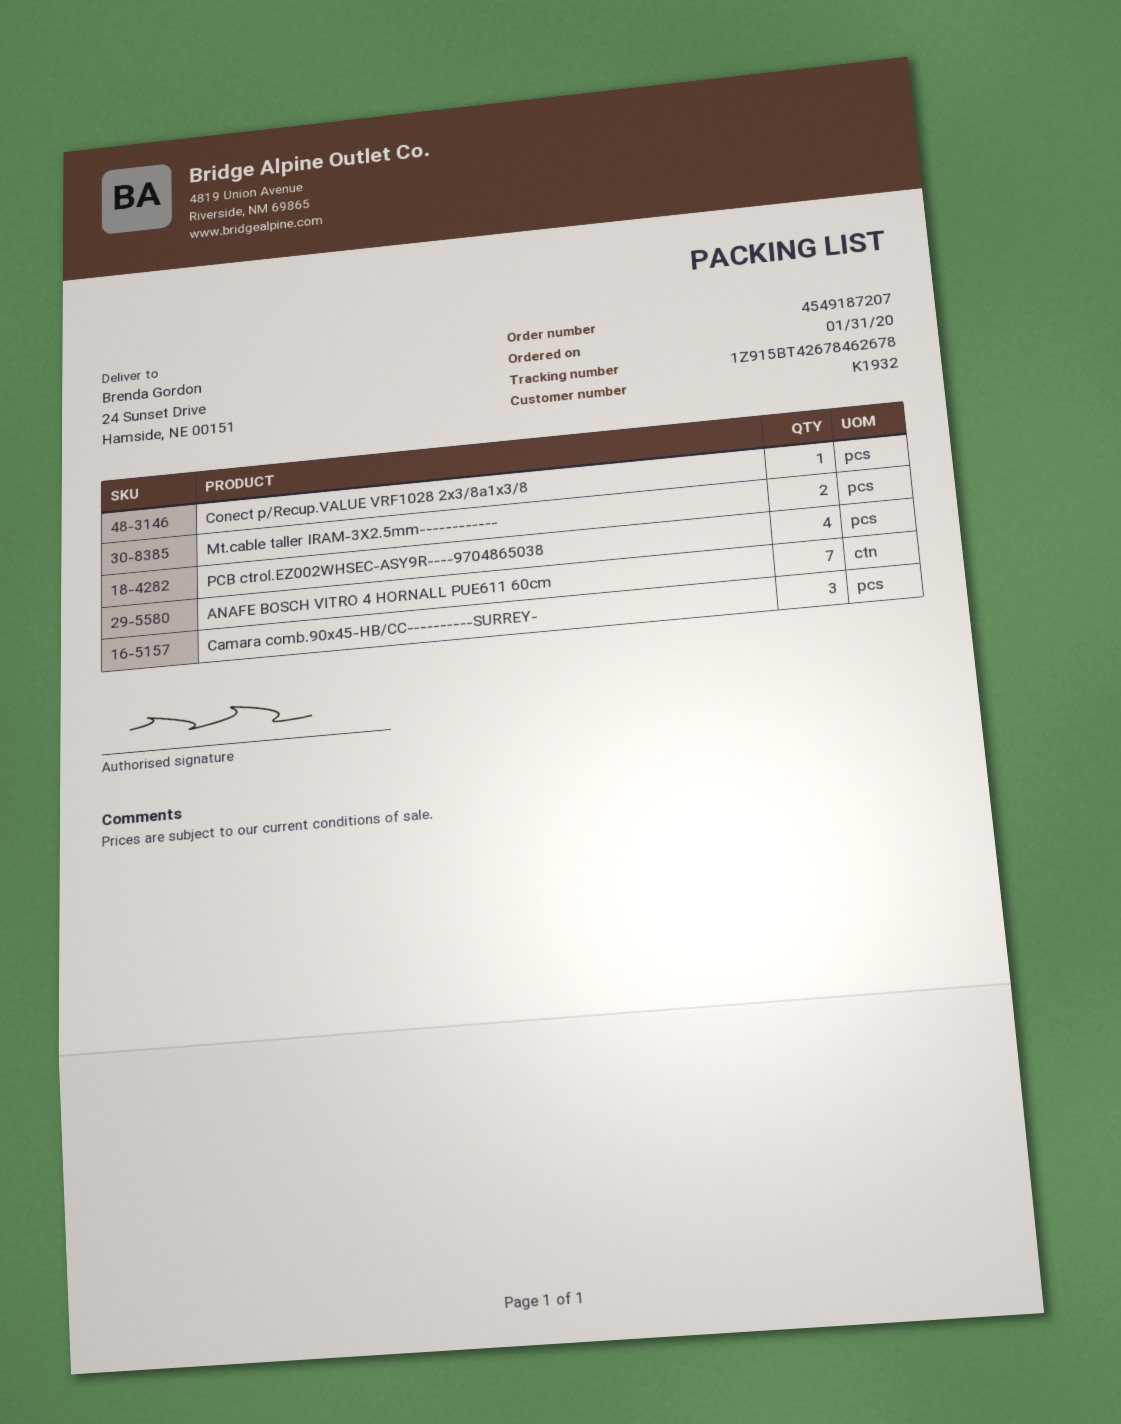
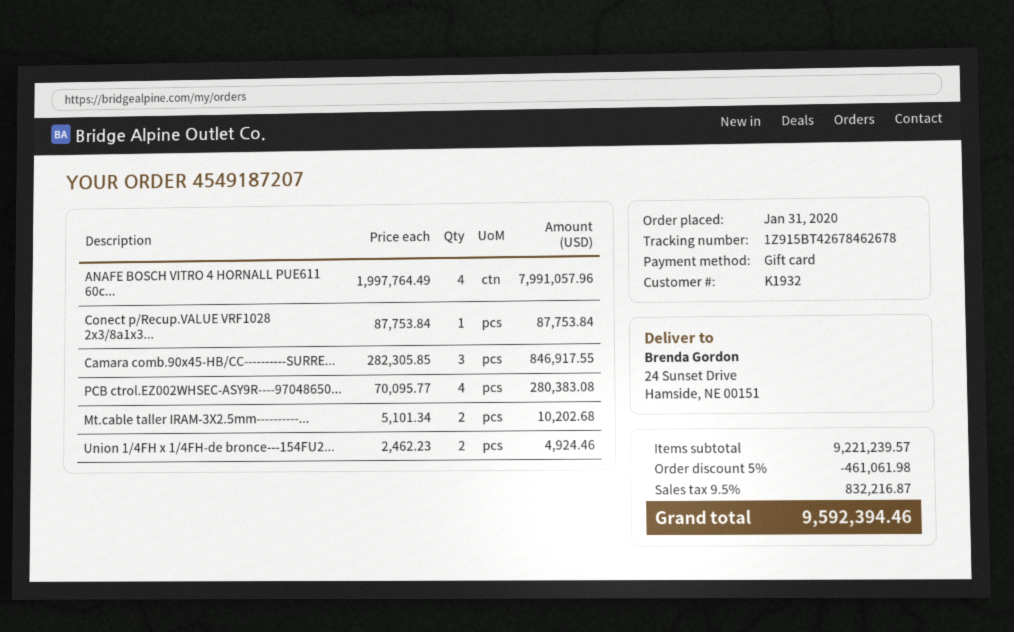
ANAFE BOSCH VITRO 4 HORNALL PUE611 60cm: 7 -> 4
Union 1/4FH x 1/4FH-de bronce---154FU2...: none -> 2

